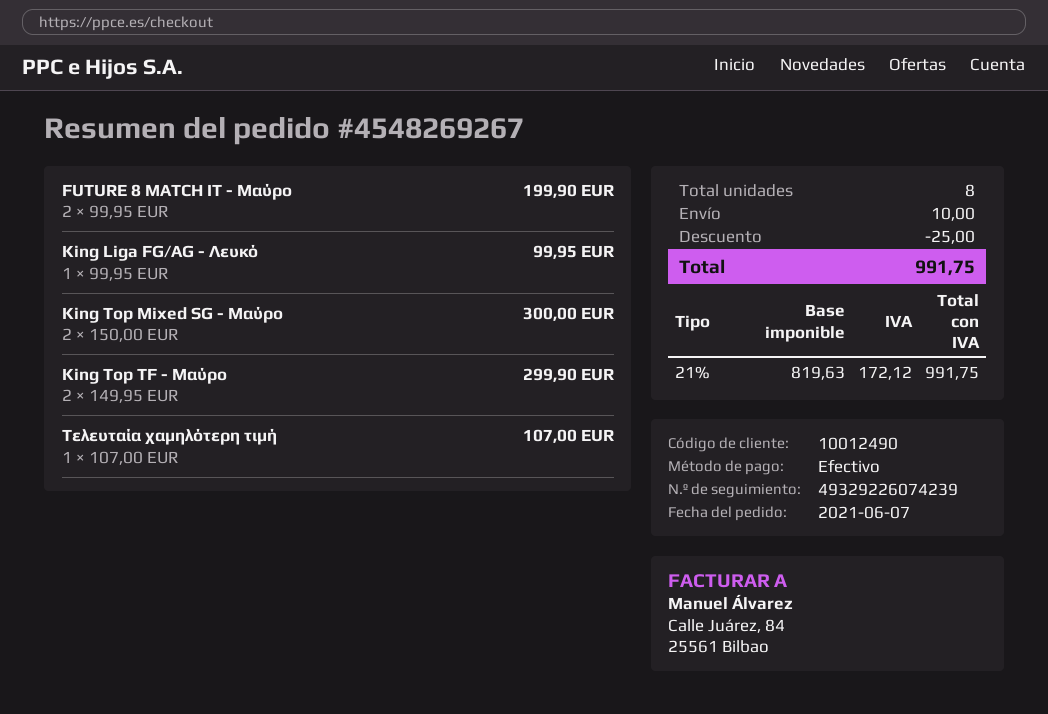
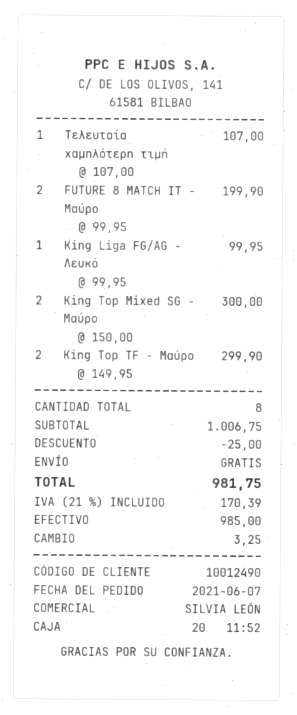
shipping: 10.00 -> 0.00
tax: 21% = 172.12 -> 21% = 170.39
total: 991.75 -> 981.75

